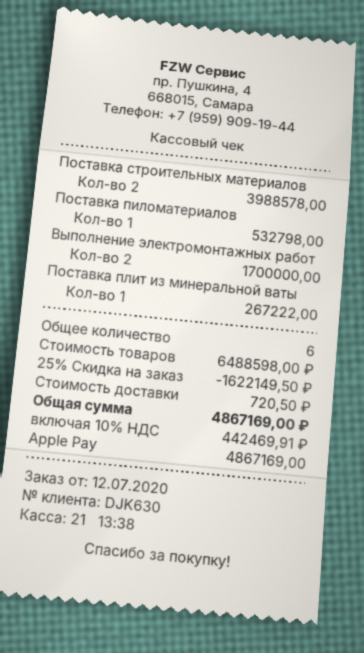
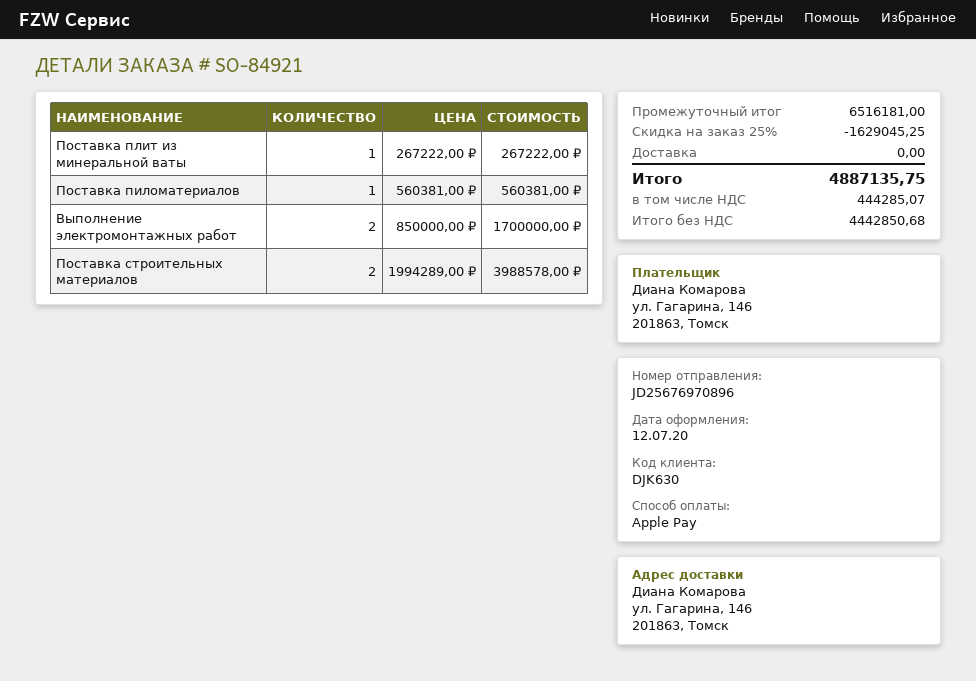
Поставка пиломатериалов: 1 for 532798.00 -> 1 for 560381.00
subtotal: 6488598.00 -> 6516181.00
discount: 25% = 1622149.50 -> 25% = 1629045.25
shipping: 720.50 -> 0.00
tax: 442469.91 -> 444285.07
total: 4867169.00 -> 4887135.75

